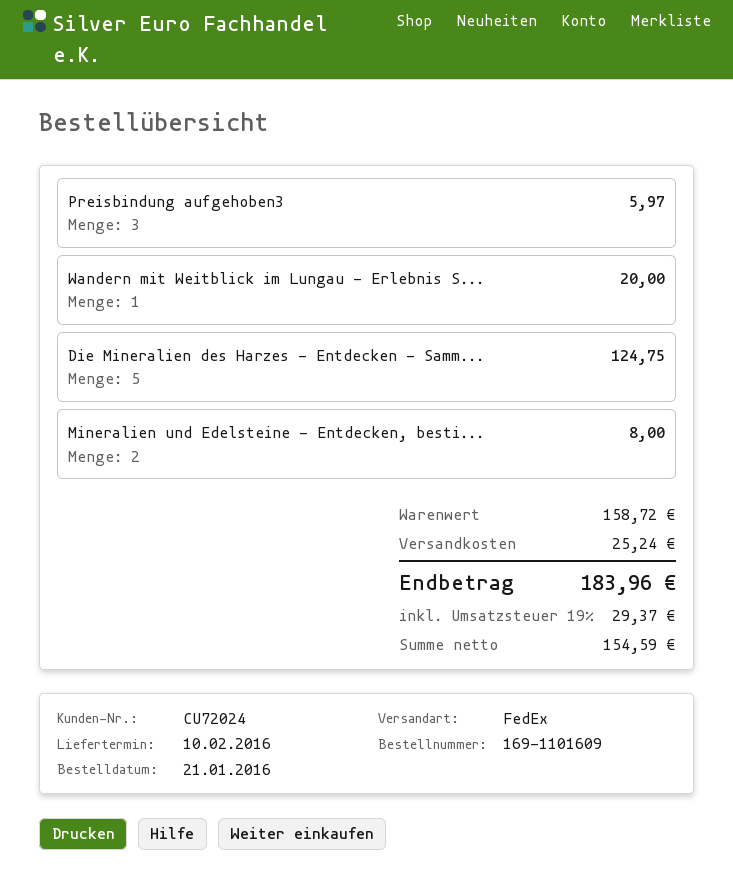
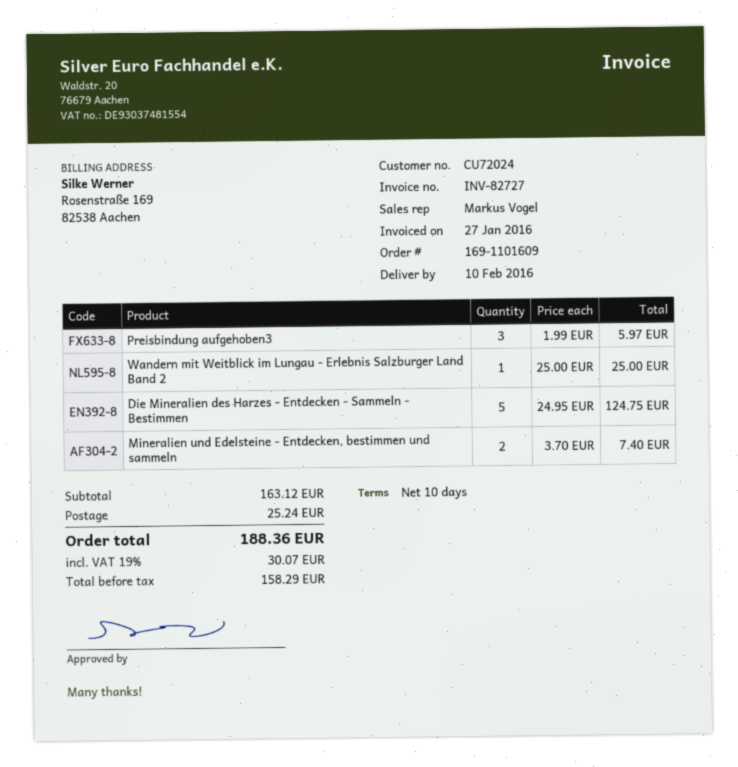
Wandern mit Weitblick im Lungau - Erlebnis S...: 1 for 20.00 -> 1 for 25.00
Mineralien und Edelsteine - Entdecken, besti...: 2 for 8.00 -> 2 for 7.40
subtotal: 158.72 -> 163.12
net: 154.59 -> 158.29
tax: 19% = 29.37 -> 19% = 30.07
total: 183.96 -> 188.36

